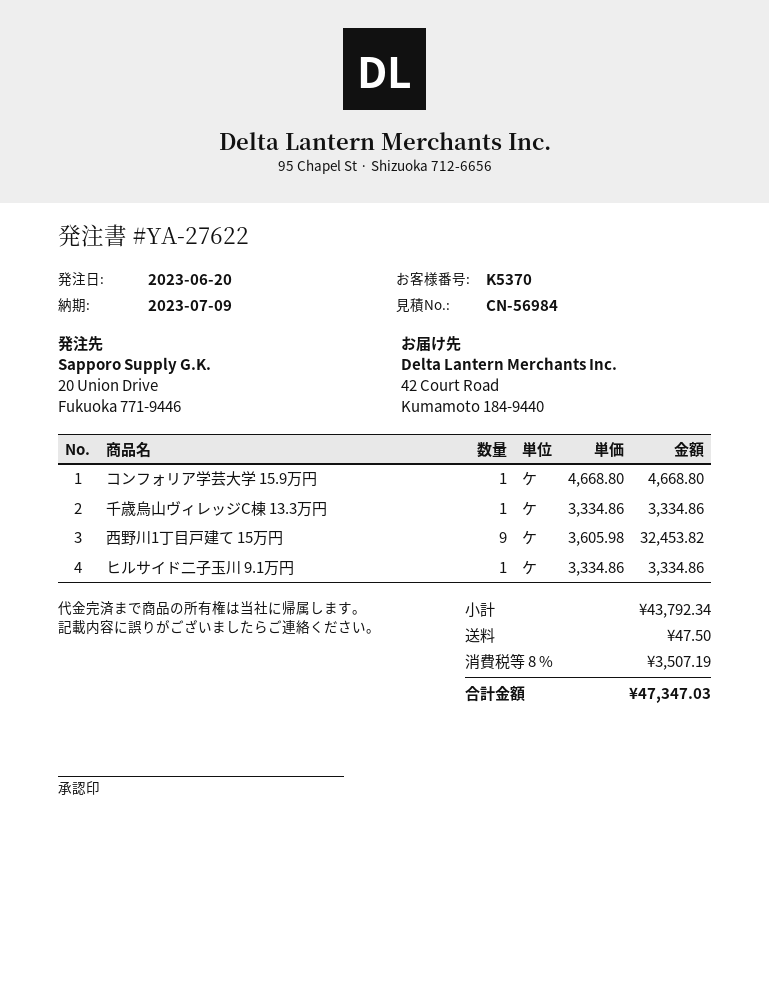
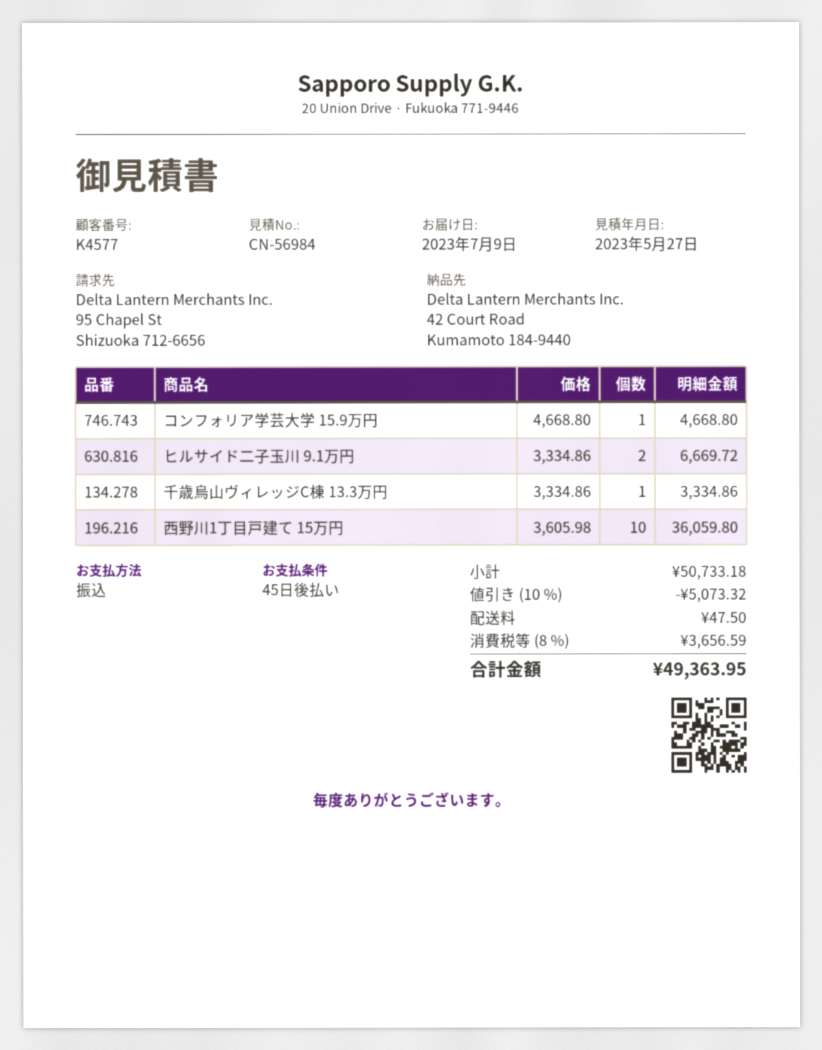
customer number: K5370 -> K4577
西野川1丁目戸建て 15万円: 9 x 3605.98 = 32453.82 -> 10 x 3605.98 = 36059.80
ヒルサイド二子玉川 9.1万円: 1 x 3334.86 = 3334.86 -> 2 x 3334.86 = 6669.72
subtotal: 43792.34 -> 50733.18
discount: none -> 10% = 5073.32
tax: 8% = 3507.19 -> 8% = 3656.59
total: 47347.03 -> 49363.95

